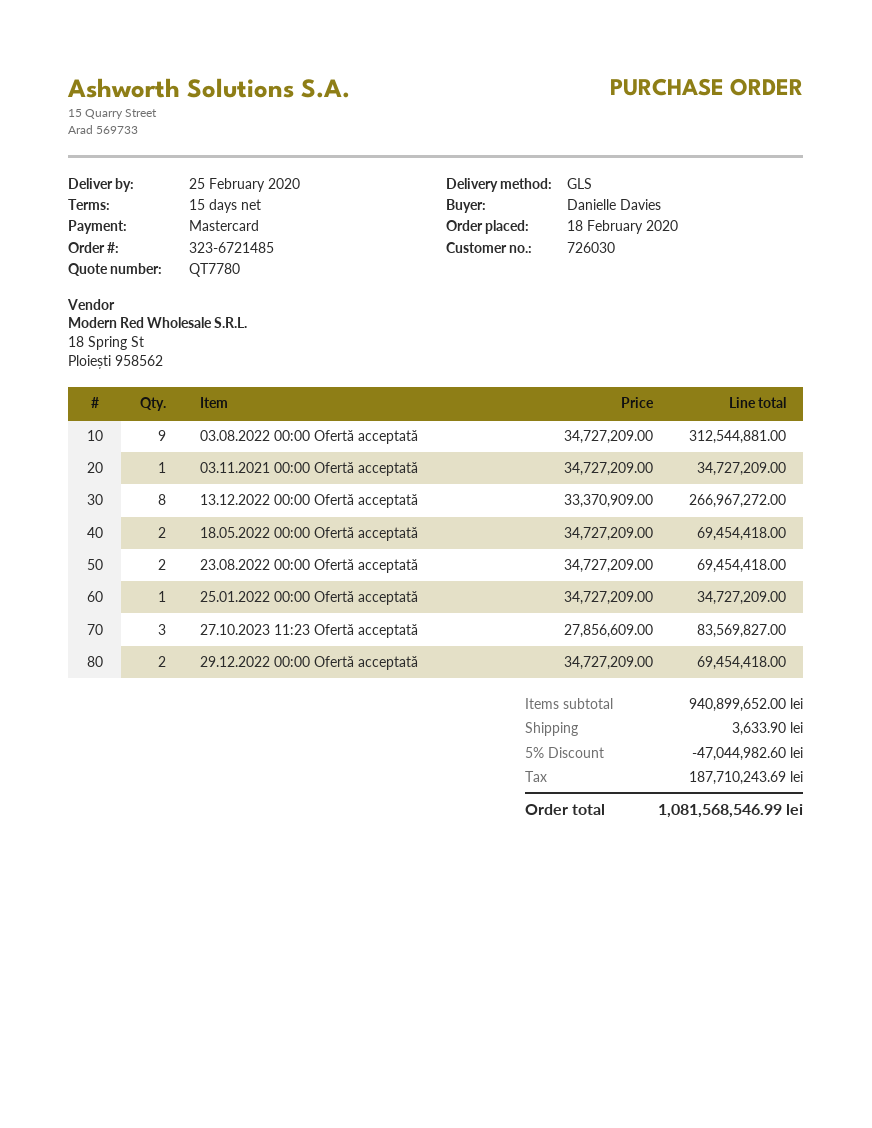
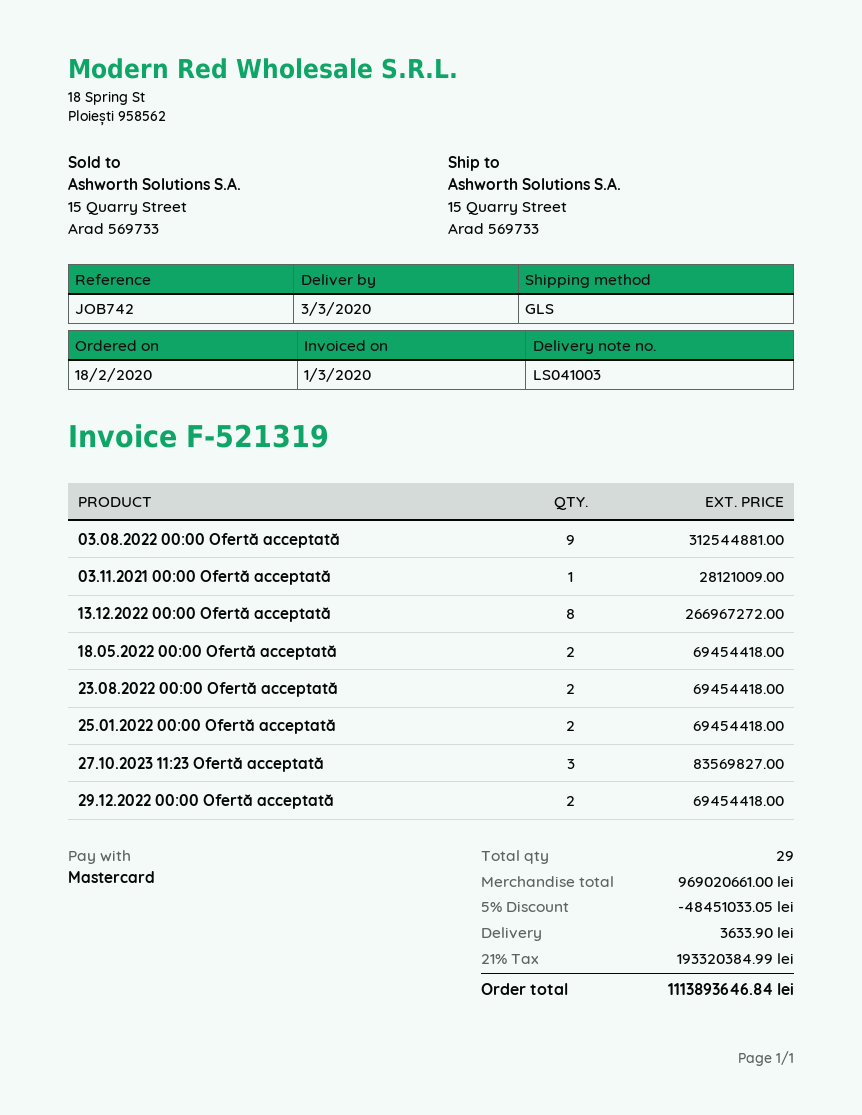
delivery date: 2020-02-25 -> 2020-03-03
03.11.2021 00:00 Ofertă acceptată: 1 for 34727209.00 -> 1 for 28121009.00
25.01.2022 00:00 Ofertă acceptată: 1 for 34727209.00 -> 2 for 69454418.00
subtotal: 940899652.00 -> 969020661.00
discount: 5% = 47044982.60 -> 5% = 48451033.05
tax: 187710243.69 -> 193320384.99
total: 1081568546.99 -> 1113893646.84

